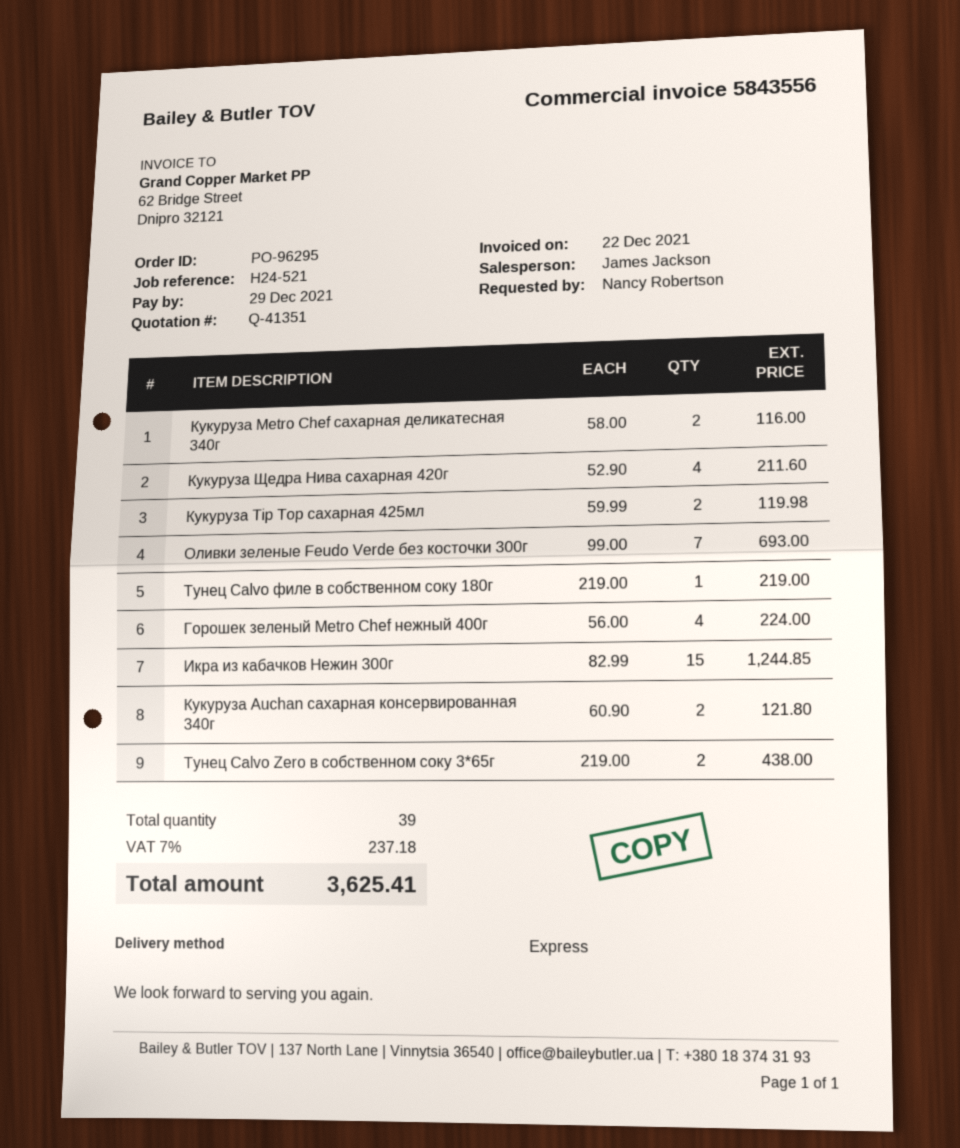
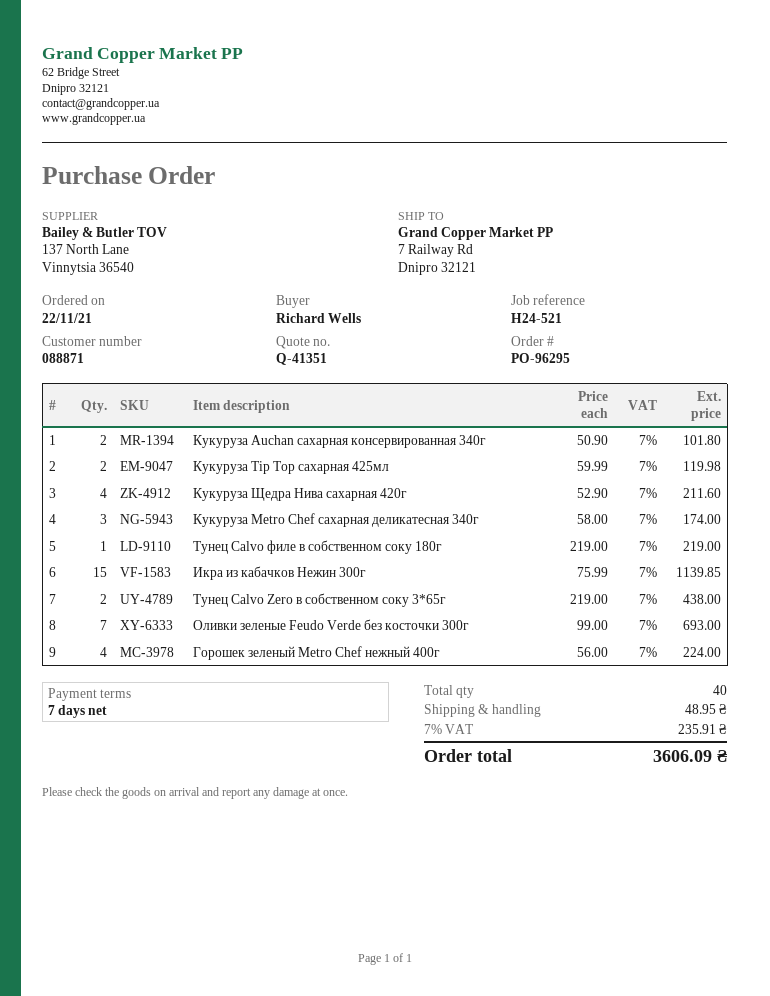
ordered by: Nancy Robertson -> Richard Wells
Кукуруза Metro Chef сахарная деликатесная 340г: 2 x 58.00 = 116.00 -> 3 x 58.00 = 174.00
Икра из кабачков Нежин 300г: 15 x 82.99 = 1244.85 -> 15 x 75.99 = 1139.85
Кукуруза Auchan сахарная консервированная 340г: 2 x 60.90 = 121.80 -> 2 x 50.90 = 101.80
total quantity: 39 -> 40
shipping: none -> 48.95
tax: 7% = 237.18 -> 7% = 235.91
total: 3625.41 -> 3606.09

